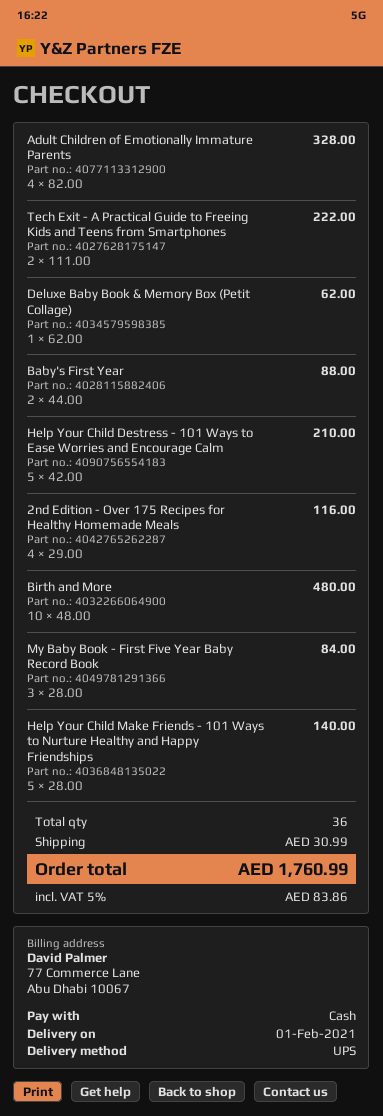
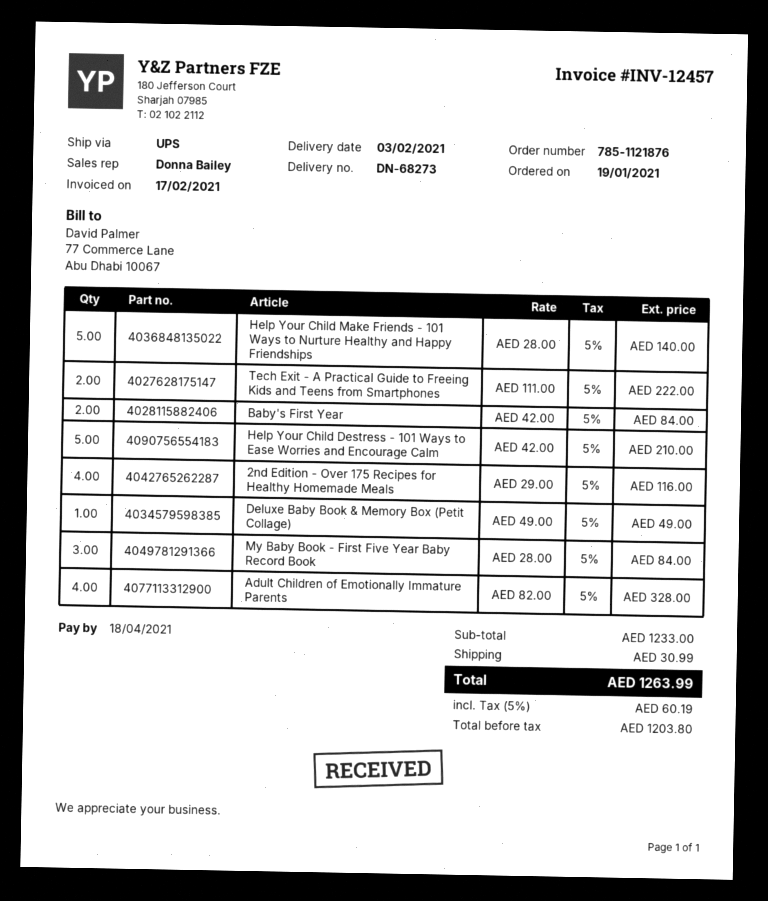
delivery date: 2021-02-01 -> 2021-02-03
Deluxe Baby Book & Memory Box (Petit Collage): 1 x 62.00 = 62.00 -> 1 x 49.00 = 49.00
Baby's First Year: 2 x 44.00 = 88.00 -> 2 x 42.00 = 84.00
Birth and More: 10 x 48.00 = 480.00 -> none
tax: 5% = 83.86 -> 5% = 60.19
total: 1760.99 -> 1263.99

